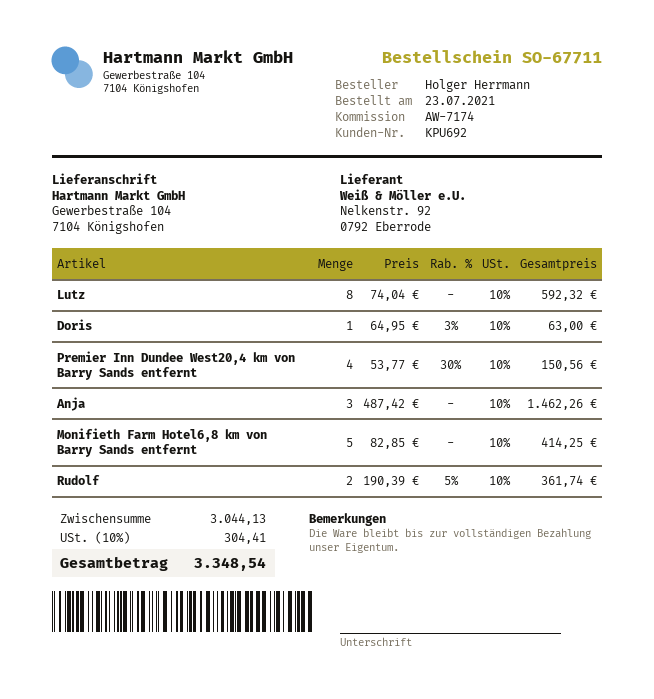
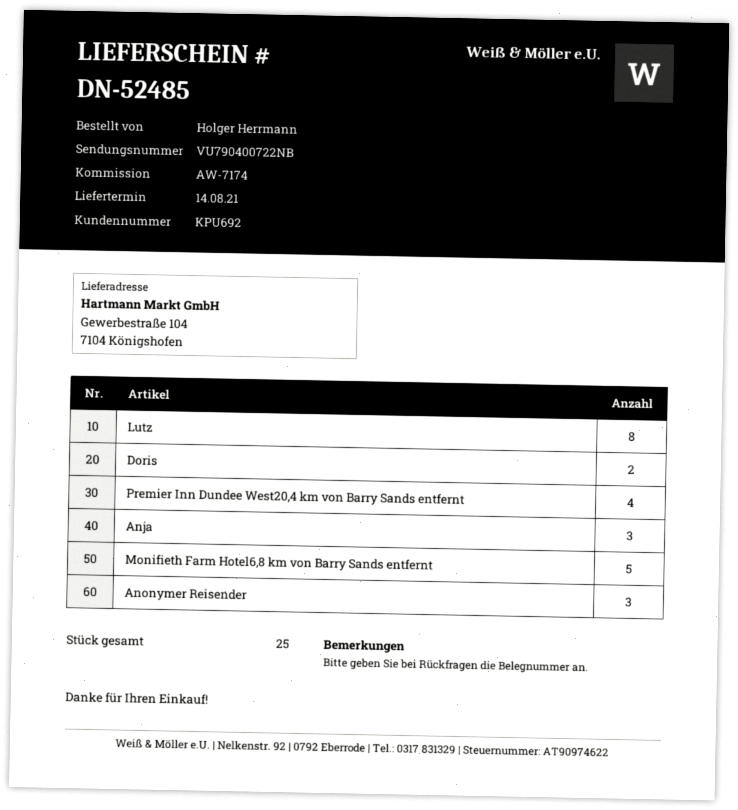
Doris: 1 -> 2
Rudolf: 2 -> none
Anonymer Reisender: none -> 3

